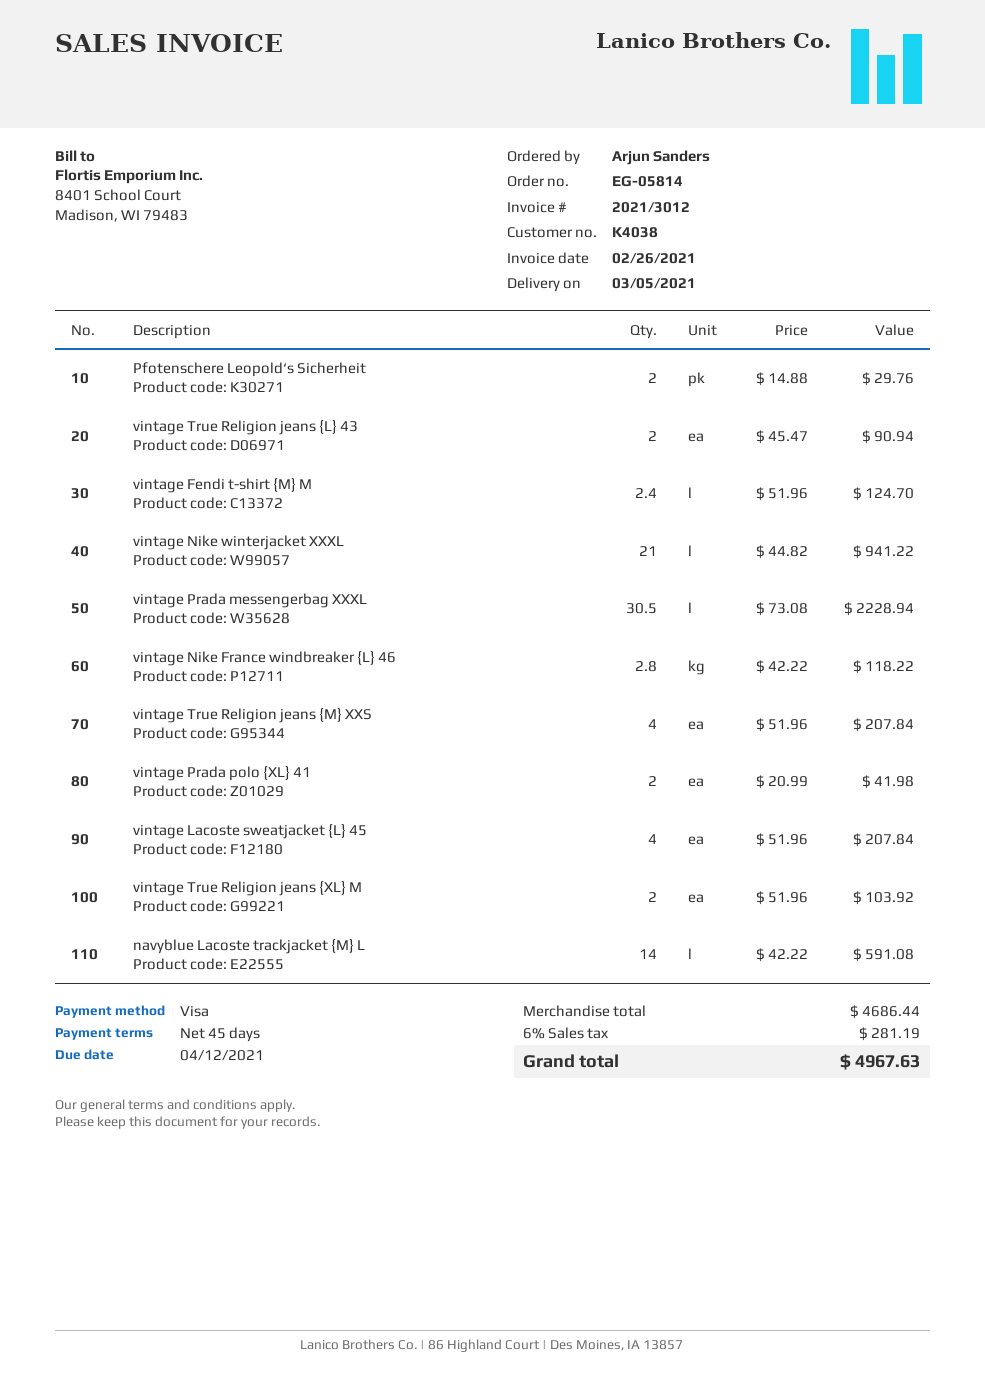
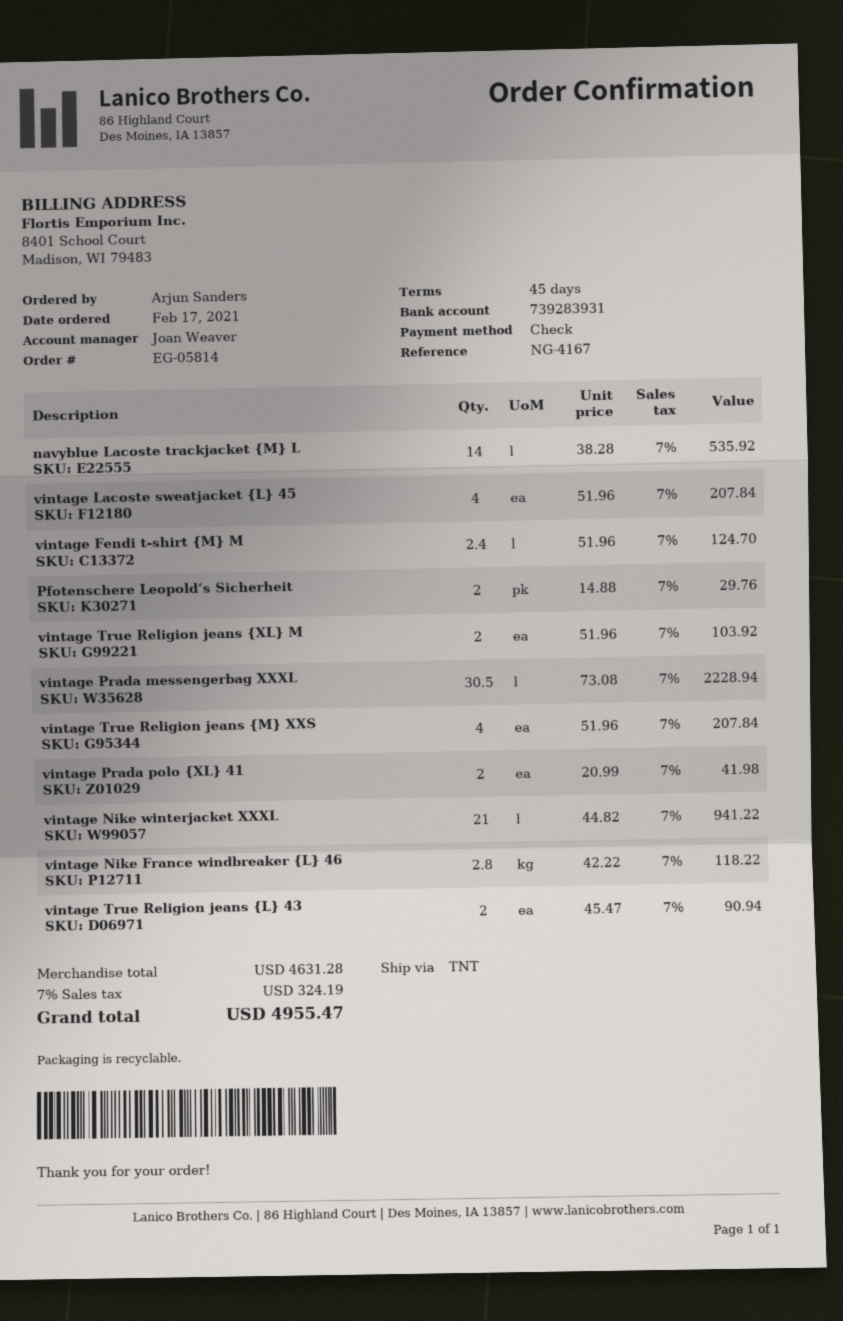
payment method: Visa -> cheque
navyblue Lacoste trackjacket {M} L: 14 x 42.22 = 591.08 -> 14 x 38.28 = 535.92
subtotal: 4686.44 -> 4631.28
tax: 6% = 281.19 -> 7% = 324.19
total: 4967.63 -> 4955.47

